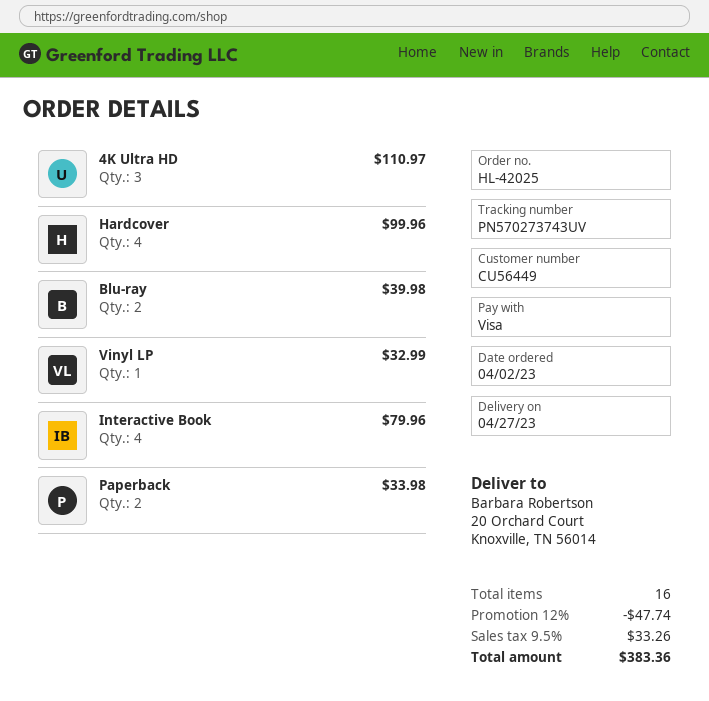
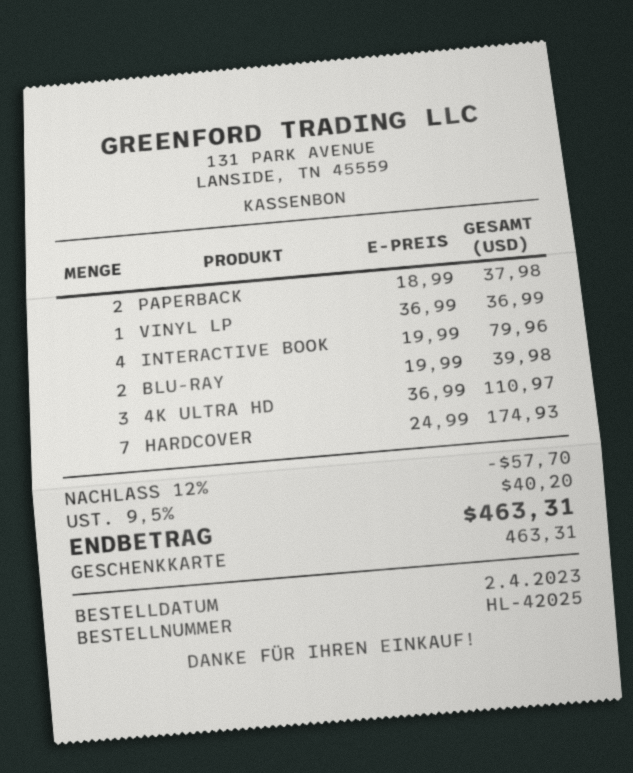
payment method: Visa -> gift card
Hardcover: 4 for 99.96 -> 7 for 174.93
Vinyl LP: 1 for 32.99 -> 1 for 36.99
Paperback: 2 for 33.98 -> 2 for 37.98
discount: 12% = 47.74 -> 12% = 57.70
tax: 9.5% = 33.26 -> 9.5% = 40.20
total: 383.36 -> 463.31

